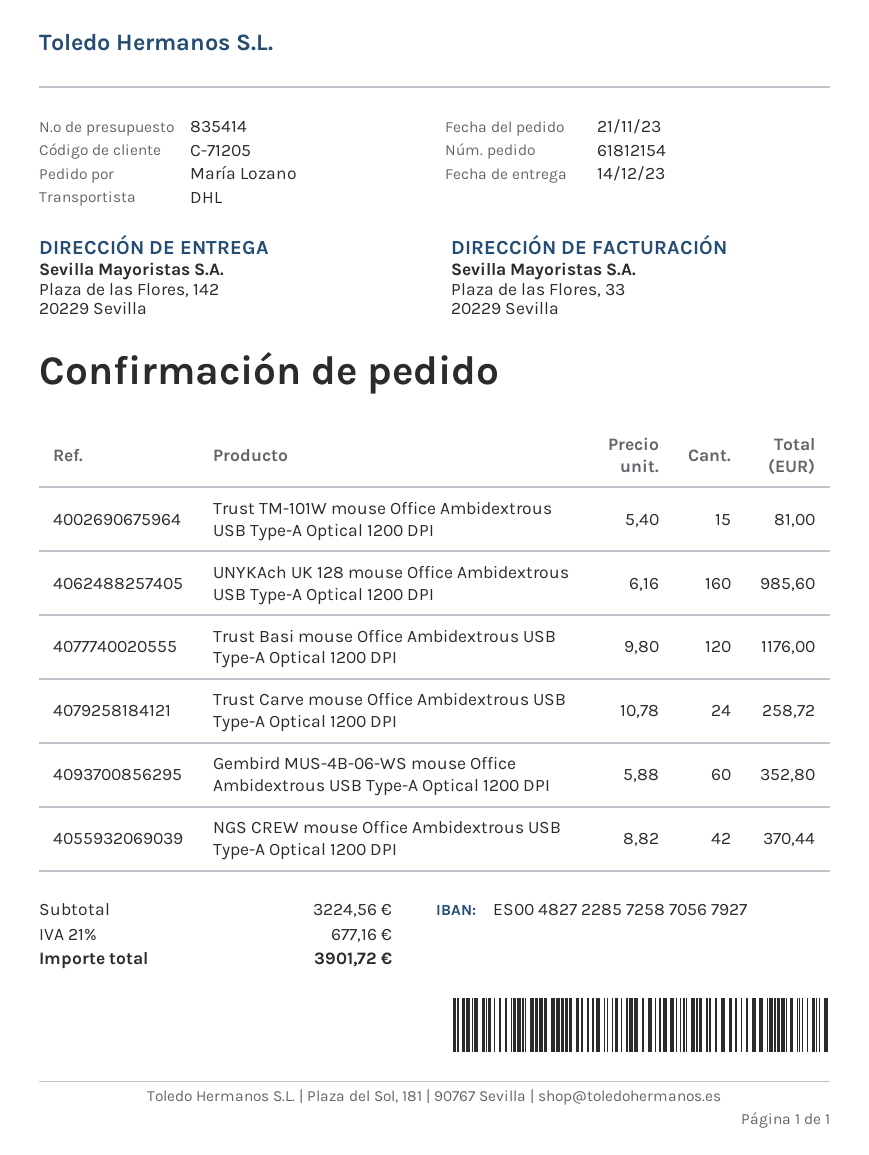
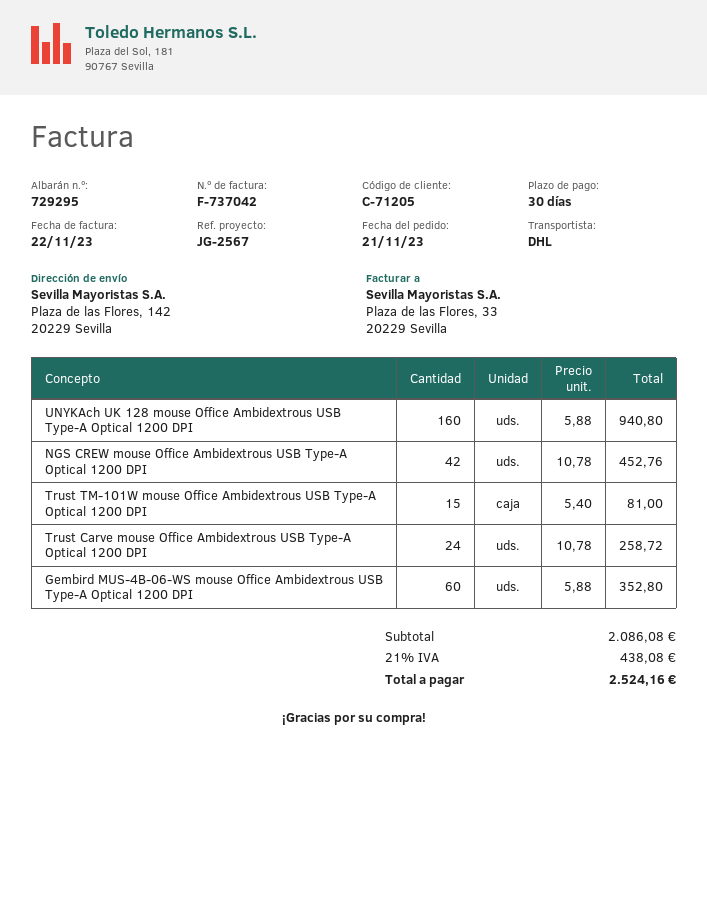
UNYKAch UK 128 mouse Office Ambidextrous USB Type-A Optical 1200 DPI: 160 x 6.16 = 985.60 -> 160 x 5.88 = 940.80
Trust Basi mouse Office Ambidextrous USB Type-A Optical 1200 DPI: 120 x 9.80 = 1176.00 -> none
NGS CREW mouse Office Ambidextrous USB Type-A Optical 1200 DPI: 42 x 8.82 = 370.44 -> 42 x 10.78 = 452.76
subtotal: 3224.56 -> 2086.08
tax: 21% = 677.16 -> 21% = 438.08
total: 3901.72 -> 2524.16

